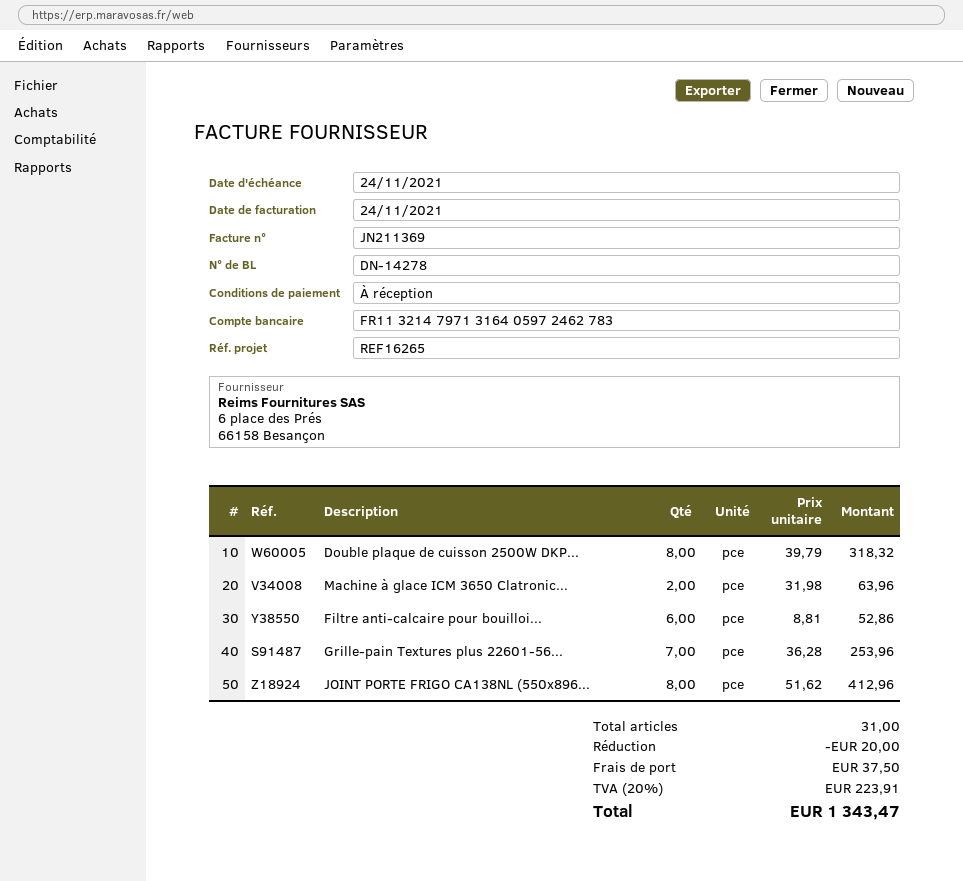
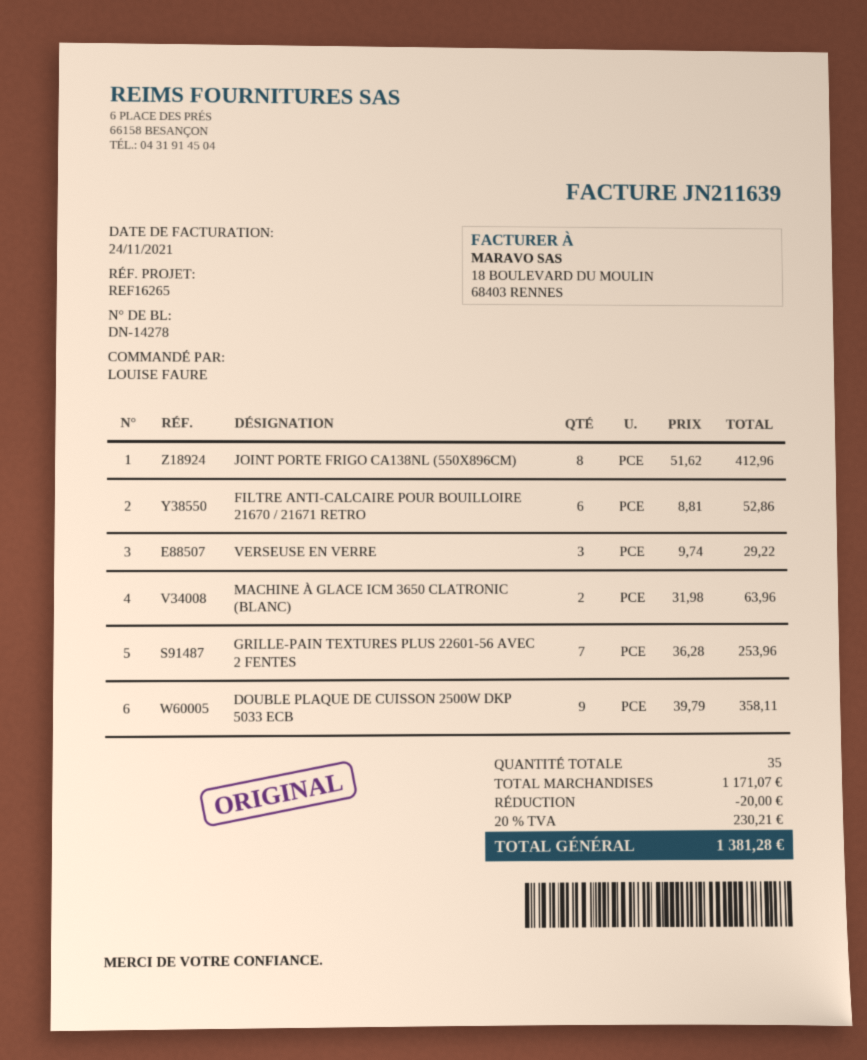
invoice number: JN211369 -> JN211639
Double plaque de cuisson 2500W DKP...: 8 x 39.79 = 318.32 -> 9 x 39.79 = 358.11
VERSEUSE EN VERRE: none -> 3 x 9.74 = 29.22
total quantity: 31 -> 35
shipping: 37.50 -> none
tax: 20% = 223.91 -> 20% = 230.21
total: 1343.47 -> 1381.28

